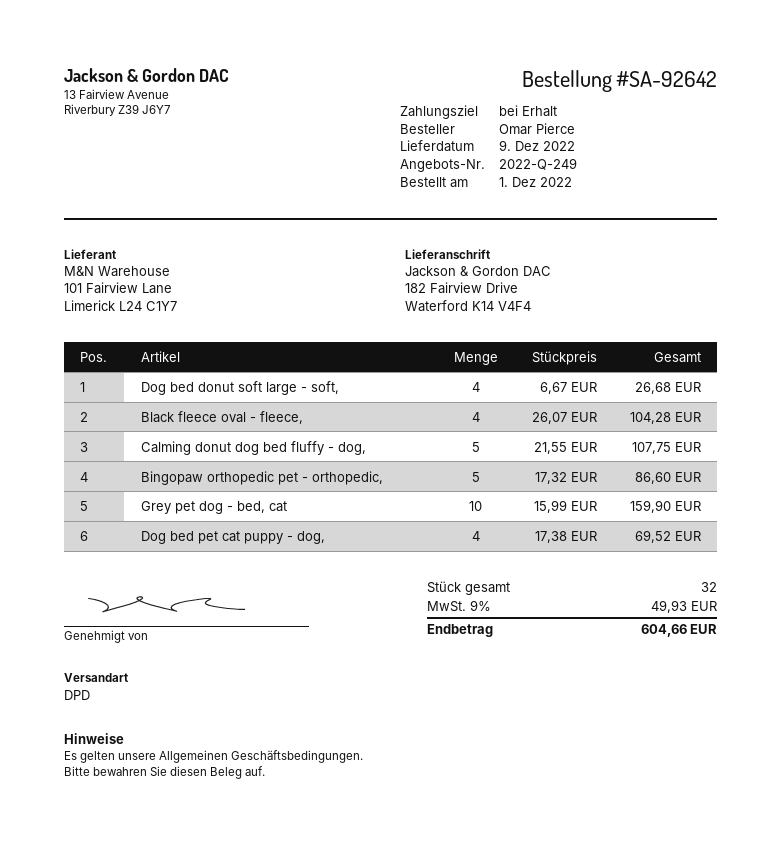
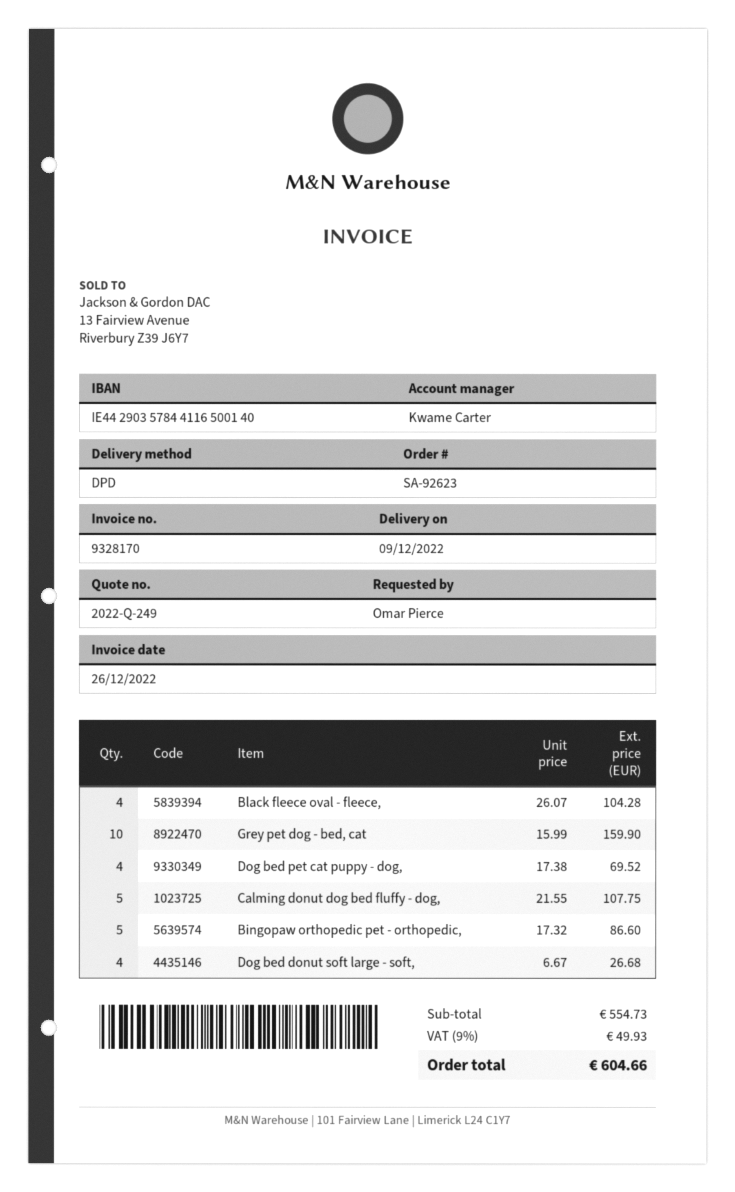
order number: SA-92642 -> SA-92623

